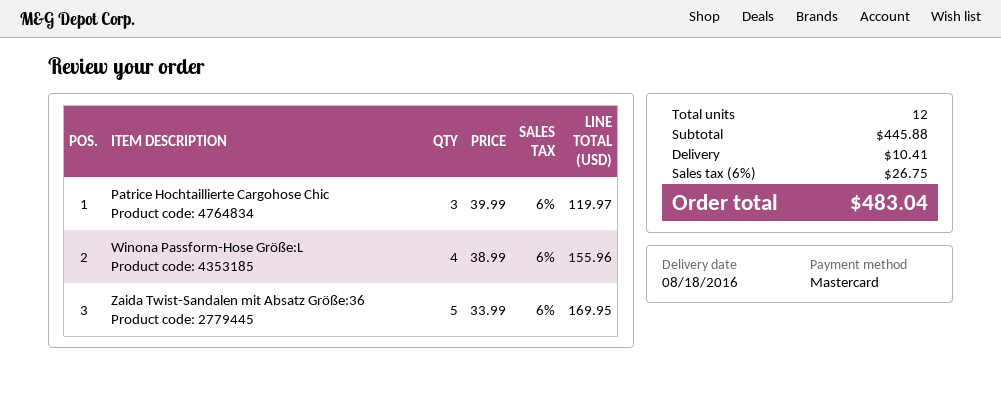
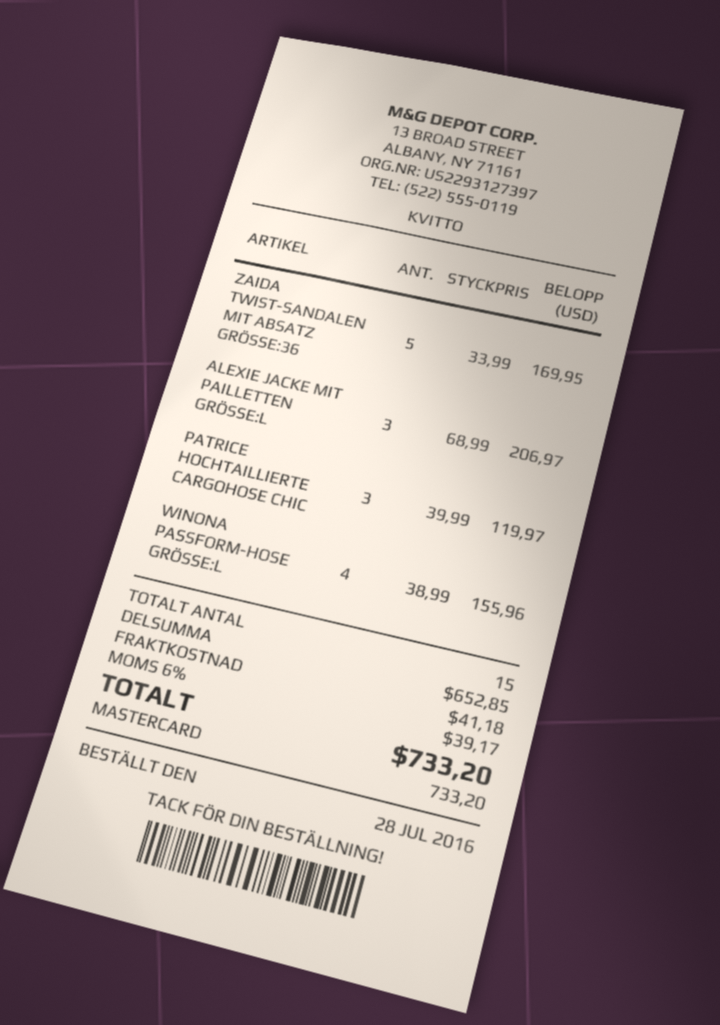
ALEXIE JACKE MIT PAILLETTEN GRÖSSE:L: none -> 3 x 68.99 = 206.97
total quantity: 12 -> 15
subtotal: 445.88 -> 652.85
shipping: 10.41 -> 41.18
tax: 6% = 26.75 -> 6% = 39.17
total: 483.04 -> 733.20

